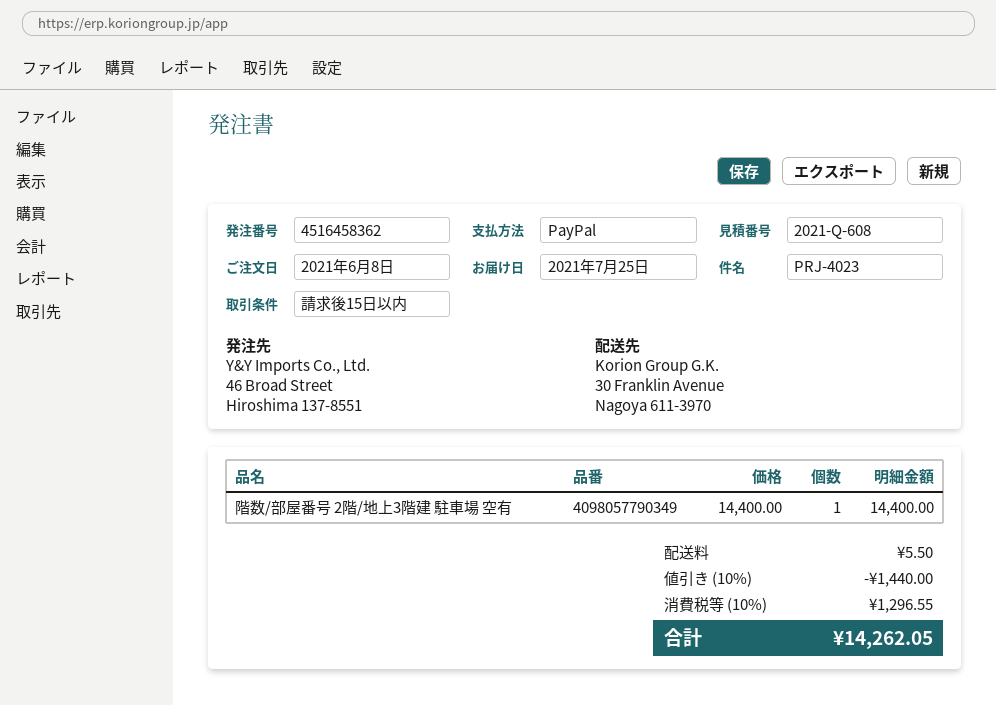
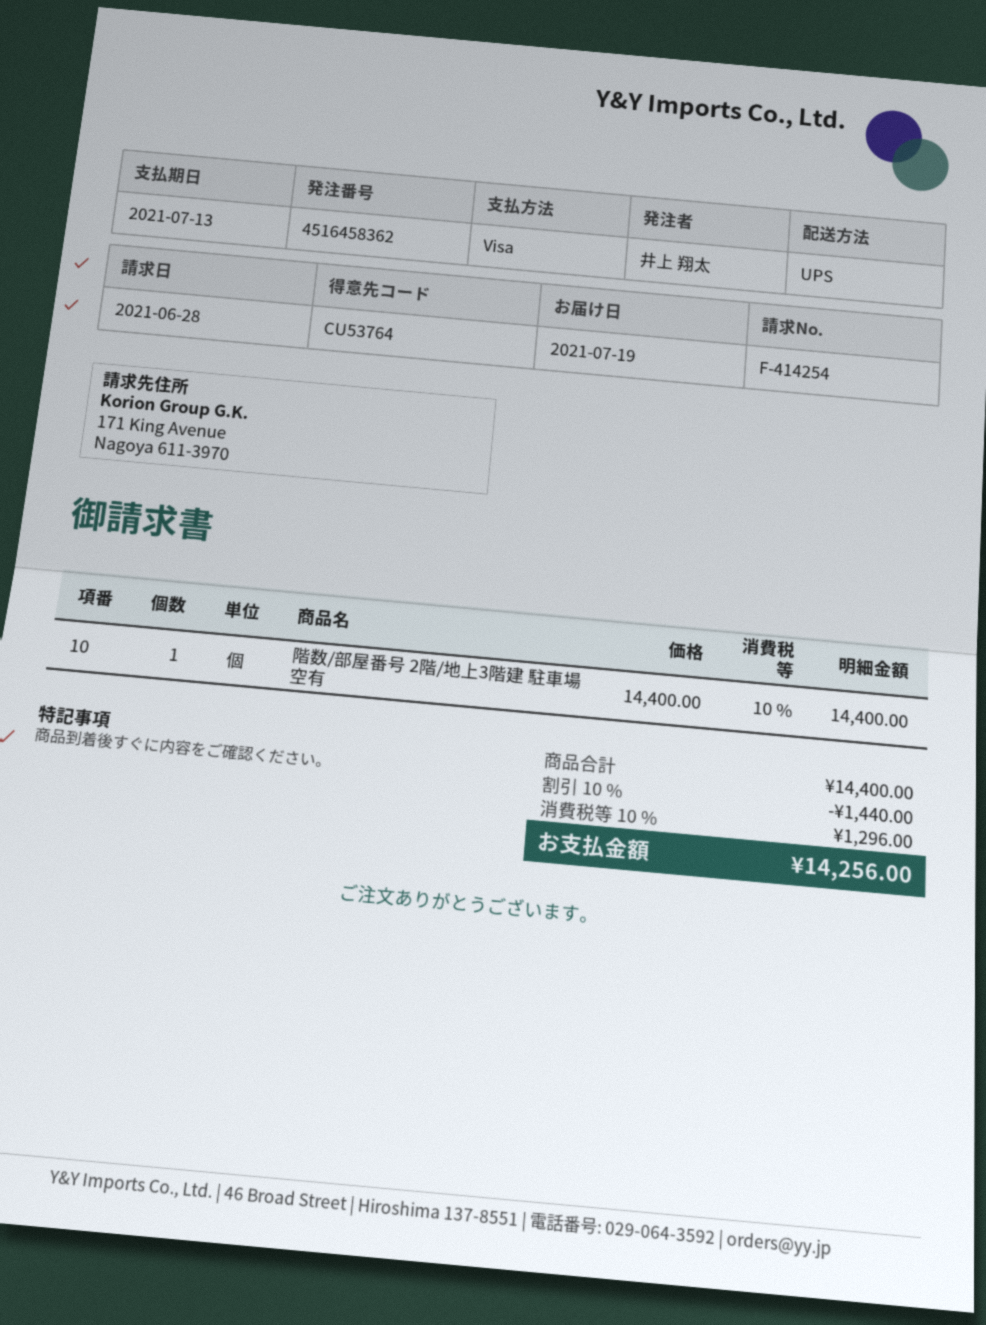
delivery date: 2021-07-25 -> 2021-07-19
payment method: PayPal -> Visa
shipping: 5.50 -> none
tax: 10% = 1296.55 -> 10% = 1296.00
total: 14262.05 -> 14256.00

